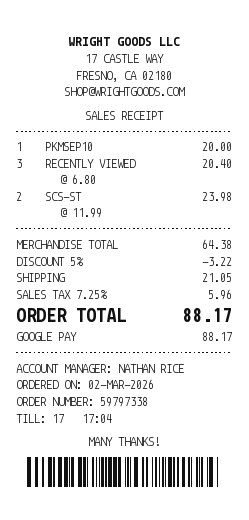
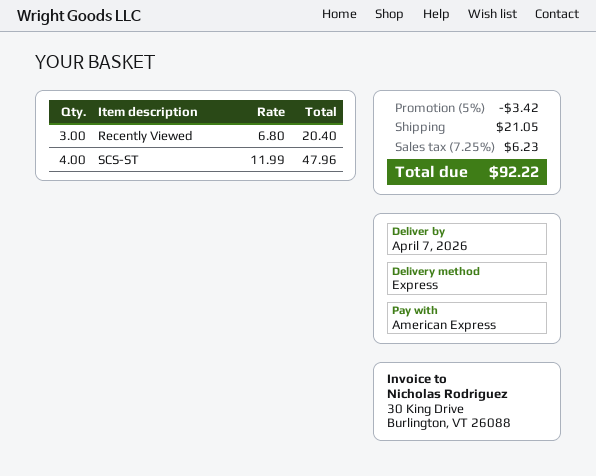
payment method: Google Pay -> American Express
PKMSEP10: 1 x 20.00 = 20.00 -> none
SCS-ST: 2 x 11.99 = 23.98 -> 4 x 11.99 = 47.96
discount: 5% = 3.22 -> 5% = 3.42
tax: 7.25% = 5.96 -> 7.25% = 6.23
total: 88.17 -> 92.22

